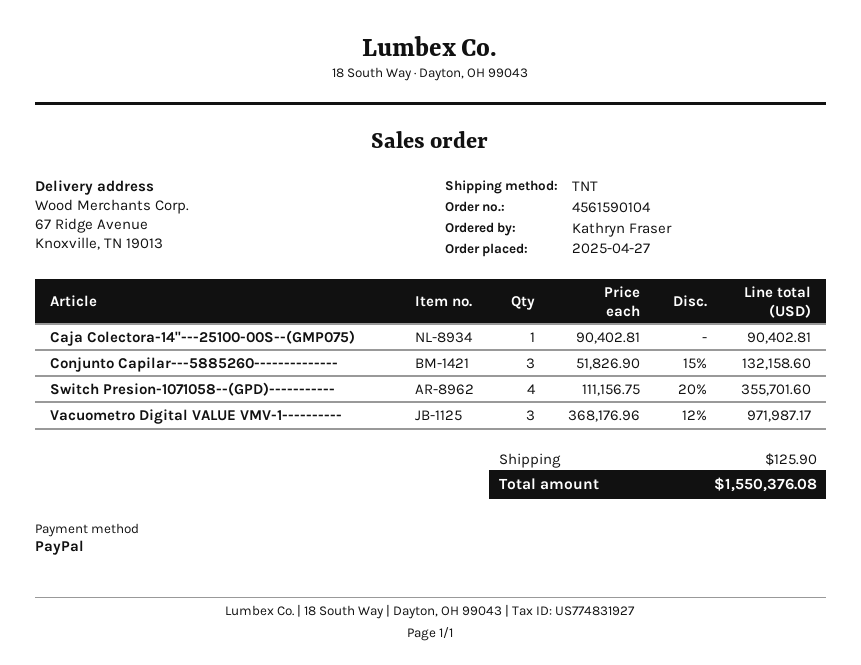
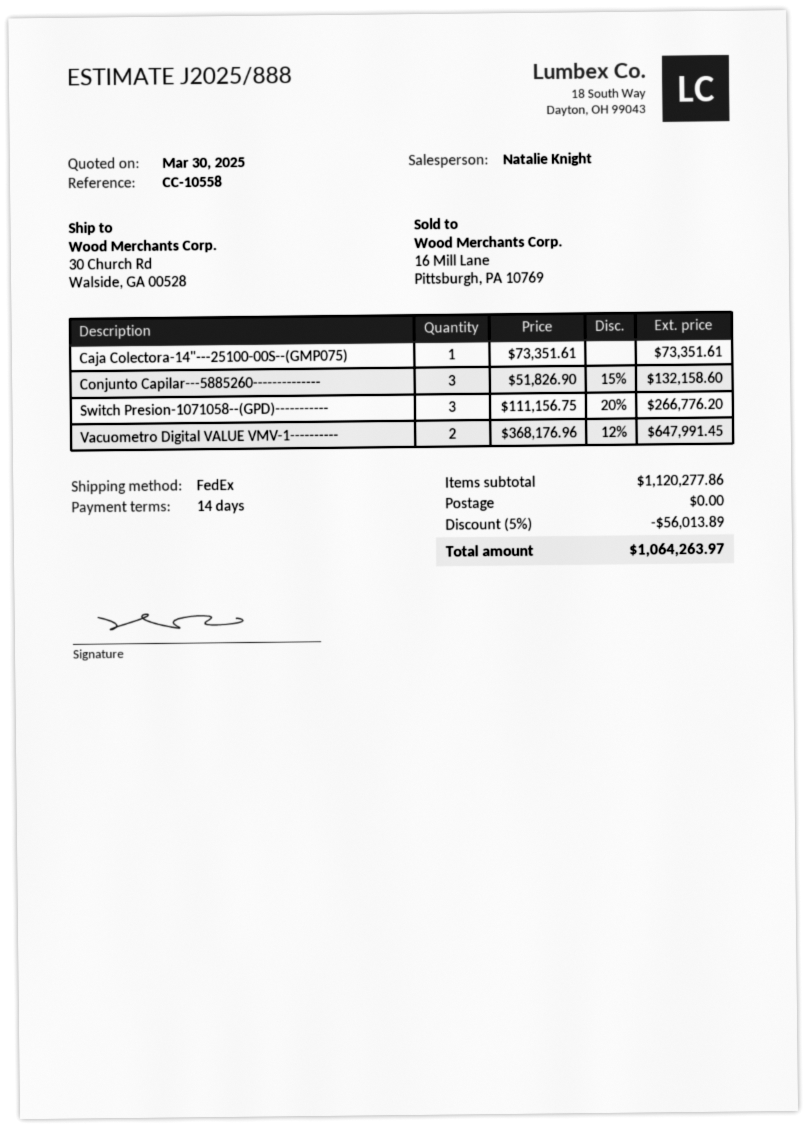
shipping method: TNT -> FedEx
ship to: 67 Ridge Avenue, Knoxville, TN 19013 -> 30 Church Rd, Walside, GA 00528
Caja Colectora-14"---25100-00S--(GMP075): 1 x 90402.81 = 90402.81 -> 1 x 73351.61 = 73351.61
Switch Presion-1071058--(GPD)-----------: 4 x 111156.75 - 20% = 355701.60 -> 3 x 111156.75 - 20% = 266776.20
Vacuometro Digital VALUE VMV-1----------: 3 x 368176.96 - 12% = 971987.17 -> 2 x 368176.96 - 12% = 647991.45
discount: none -> 5% = 56013.89
shipping: 125.90 -> 0.00
total: 1550376.08 -> 1064263.97

